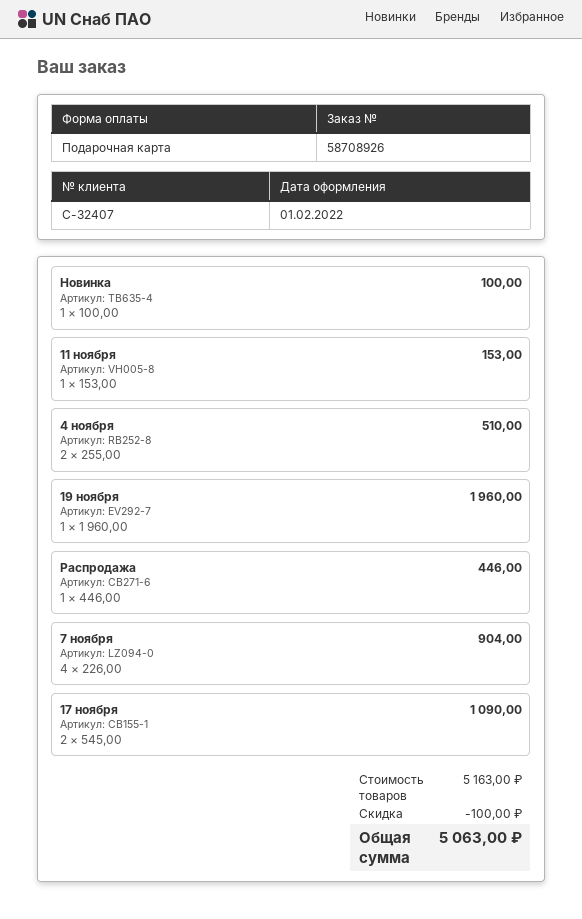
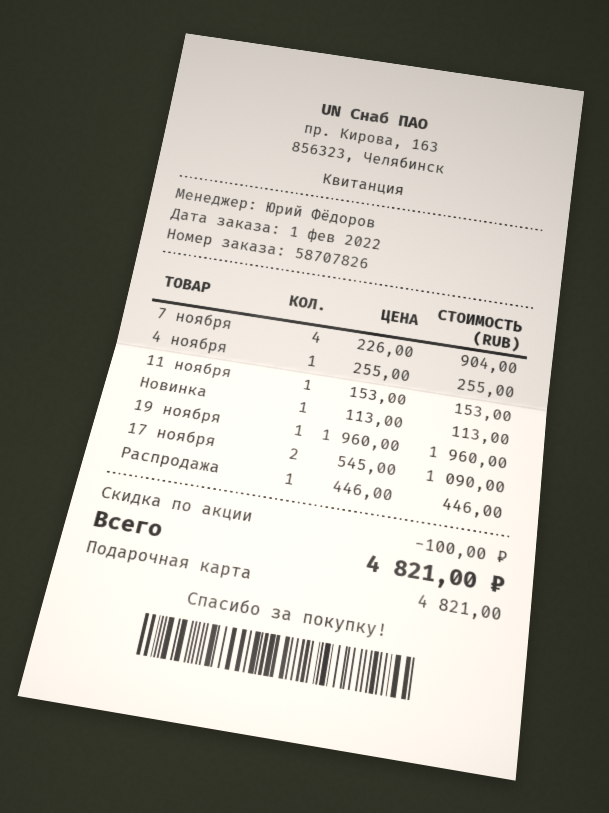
order number: 58708926 -> 58707826
Новинка: 1 x 100.00 = 100.00 -> 1 x 113.00 = 113.00
4 ноября: 2 x 255.00 = 510.00 -> 1 x 255.00 = 255.00
total: 5063.00 -> 4821.00

